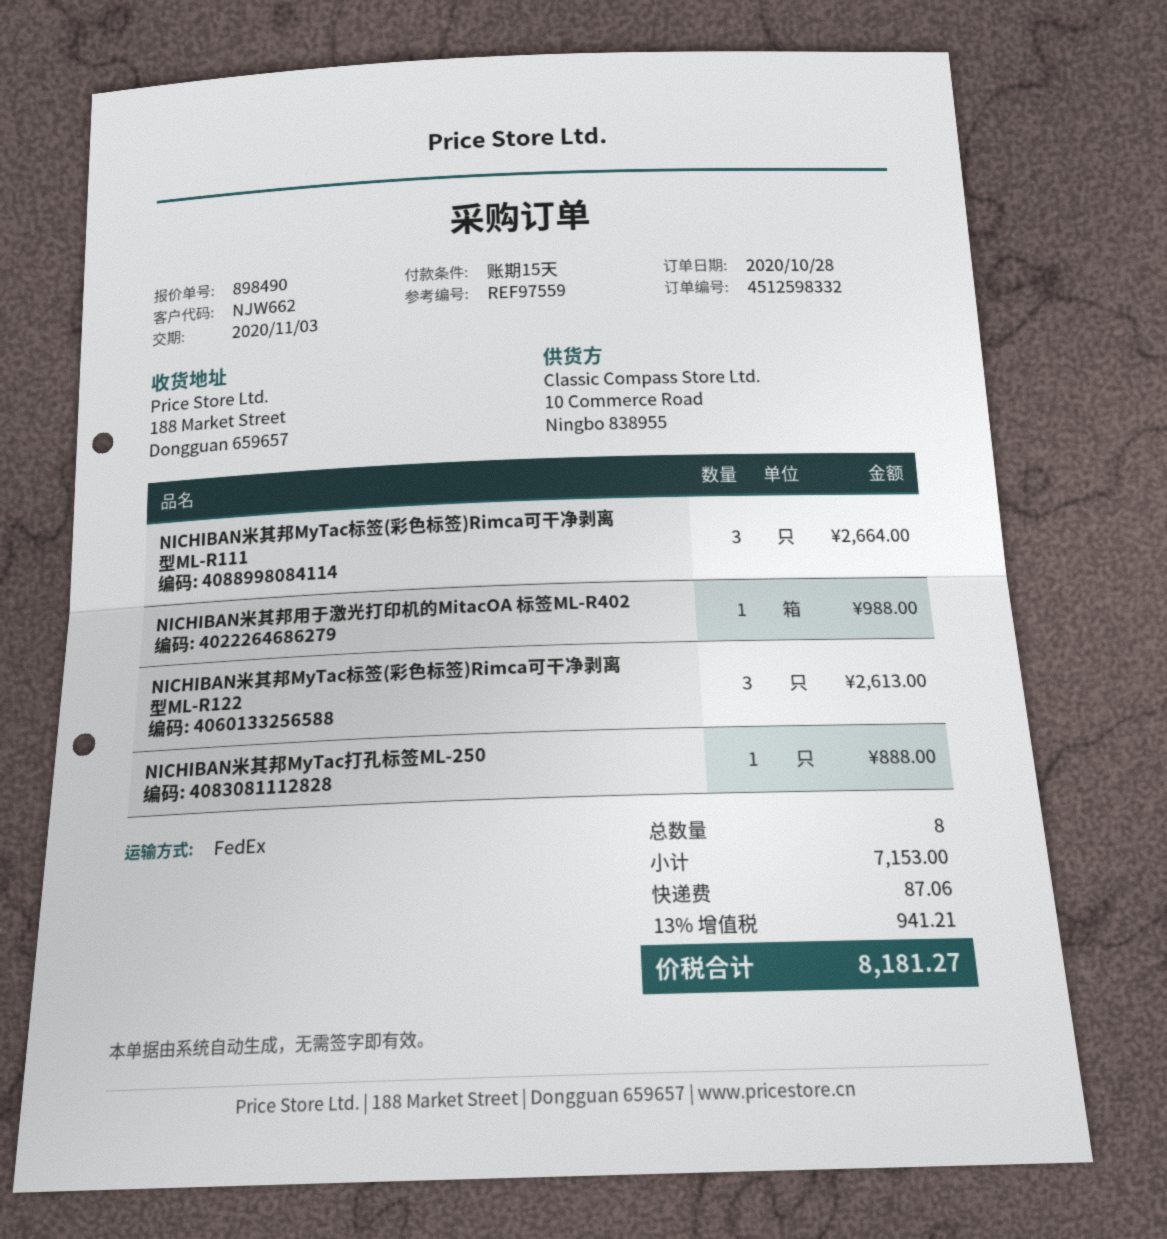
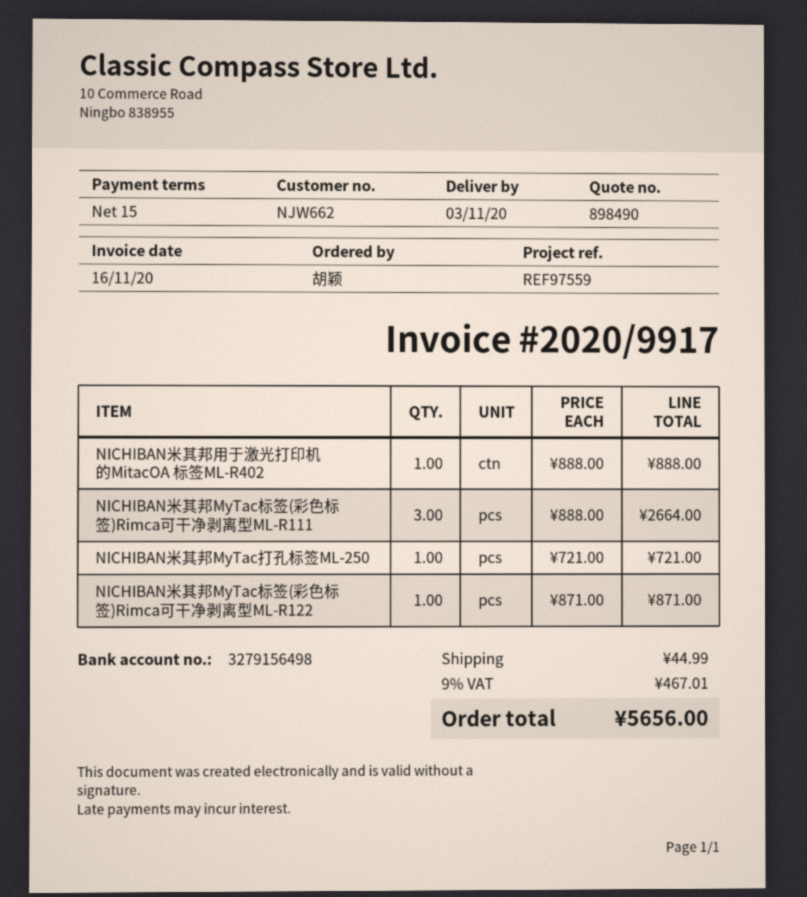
NICHIBAN米其邦用于激光打印机的MitacOA 标签ML-R402: 1 for 988.00 -> 1 for 888.00
NICHIBAN米其邦MyTac标签(彩色标签)Rimca可干净剥离型ML-R122: 3 for 2613.00 -> 1 for 871.00
NICHIBAN米其邦MyTac打孔标签ML-250: 1 for 888.00 -> 1 for 721.00
shipping: 87.06 -> 44.99
tax: 13% = 941.21 -> 9% = 467.01
total: 8181.27 -> 5656.00

